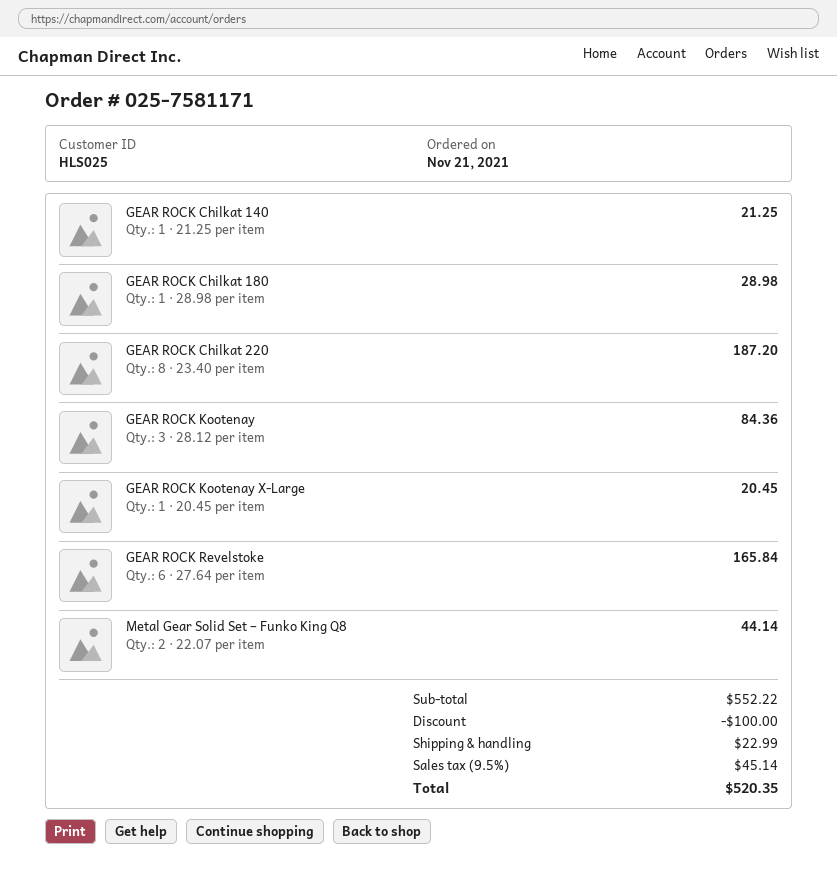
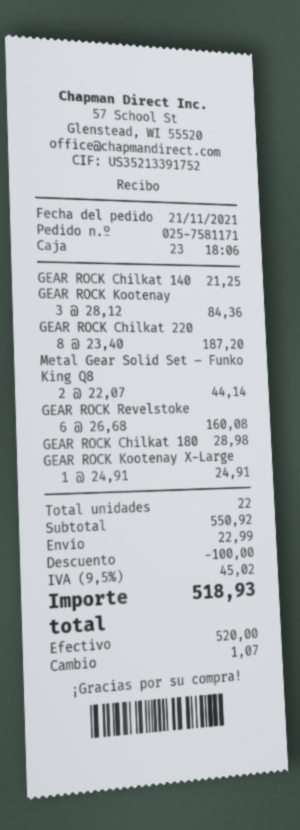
GEAR ROCK Kootenay X-Large: 1 x 20.45 = 20.45 -> 1 x 24.91 = 24.91
GEAR ROCK Revelstoke: 6 x 27.64 = 165.84 -> 6 x 26.68 = 160.08
subtotal: 552.22 -> 550.92
tax: 9.5% = 45.14 -> 9.5% = 45.02
total: 520.35 -> 518.93

